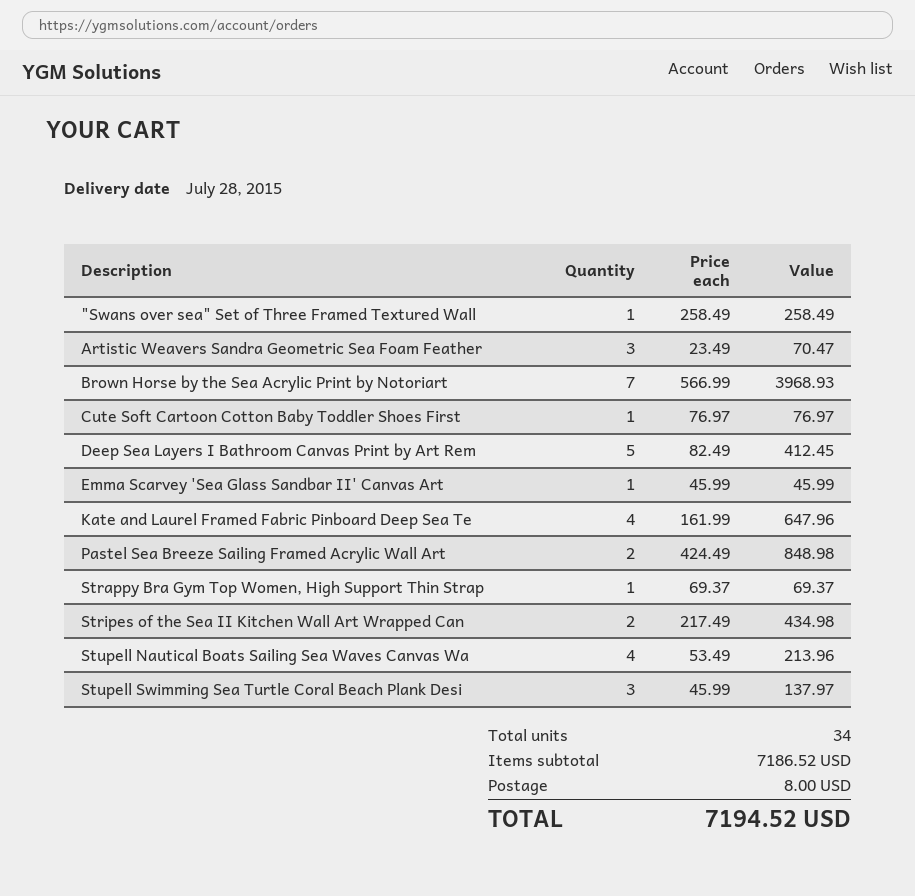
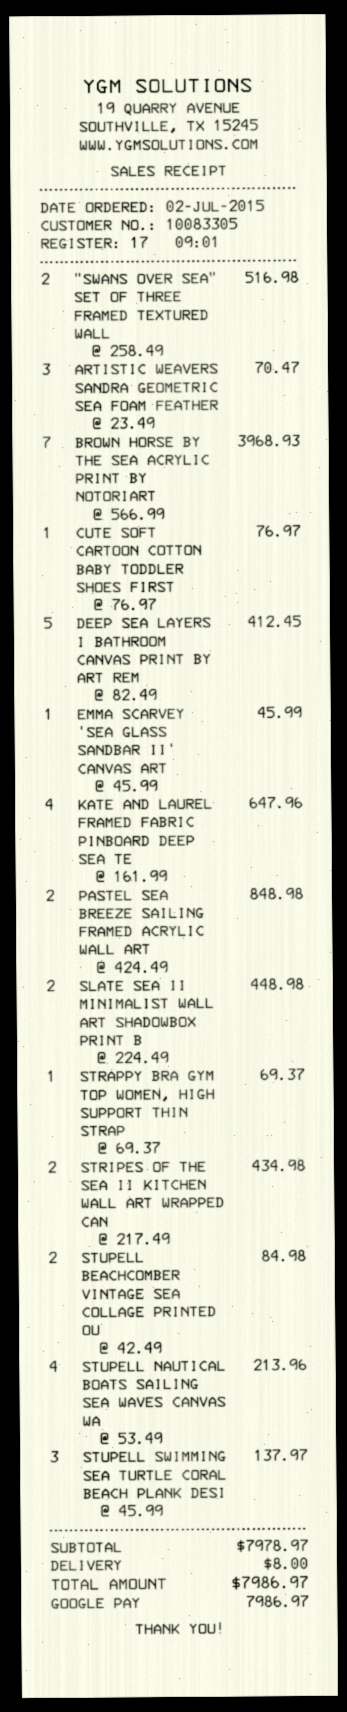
"Swans over sea" Set of Three Framed Textured Wall: 1 x 258.49 = 258.49 -> 2 x 258.49 = 516.98
SLATE SEA II MINIMALIST WALL ART SHADOWBOX PRINT B: none -> 2 x 224.49 = 448.98
STUPELL BEACHCOMBER VINTAGE SEA COLLAGE PRINTED OU: none -> 2 x 42.49 = 84.98
subtotal: 7186.52 -> 7978.97
total: 7194.52 -> 7986.97

